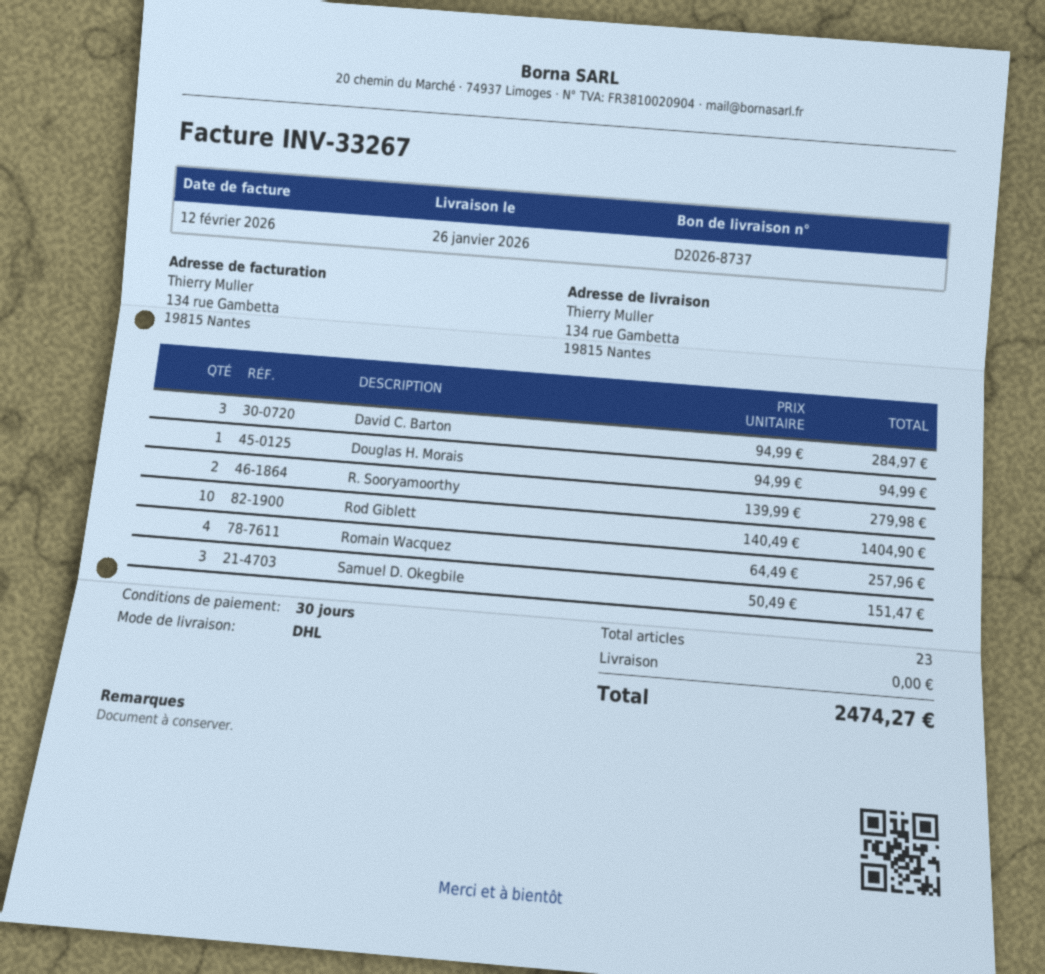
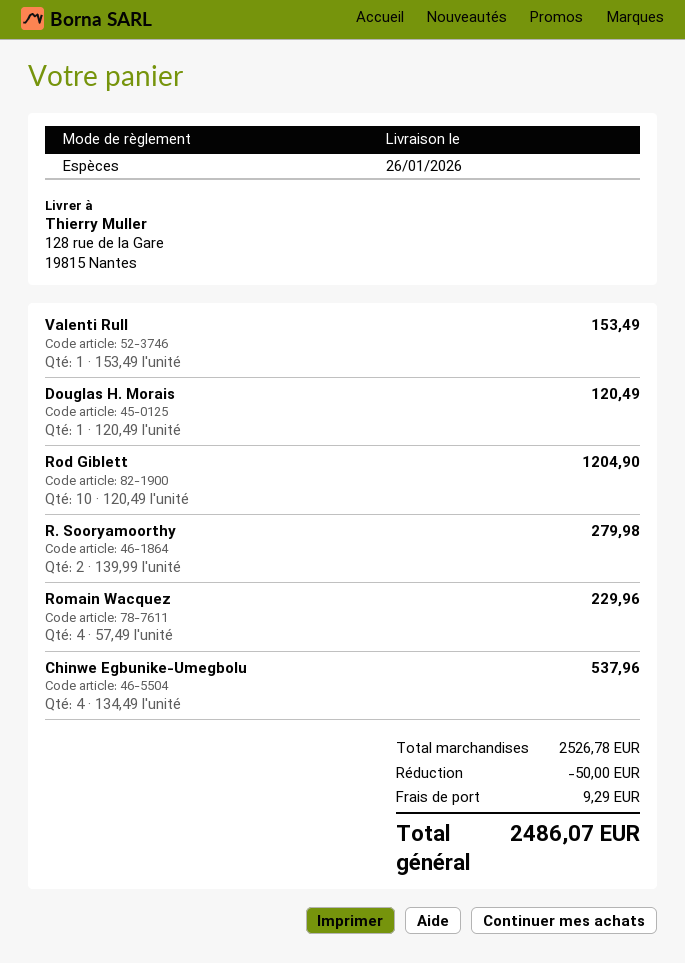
ship to: 134 rue Gambetta, 19815 Nantes -> 128 rue de la Gare, 19815 Nantes
David C. Barton: 3 x 94.99 = 284.97 -> none
Douglas H. Morais: 1 x 94.99 = 94.99 -> 1 x 120.49 = 120.49
Rod Giblett: 10 x 140.49 = 1404.90 -> 10 x 120.49 = 1204.90
Romain Wacquez: 4 x 64.49 = 257.96 -> 4 x 57.49 = 229.96
Samuel D. Okegbile: 3 x 50.49 = 151.47 -> none
Valenti Rull: none -> 1 x 153.49 = 153.49
Chinwe Egbunike-Umegbolu: none -> 4 x 134.49 = 537.96
discount: none -> 50.00
shipping: 0.00 -> 9.29
total: 2474.27 -> 2486.07

